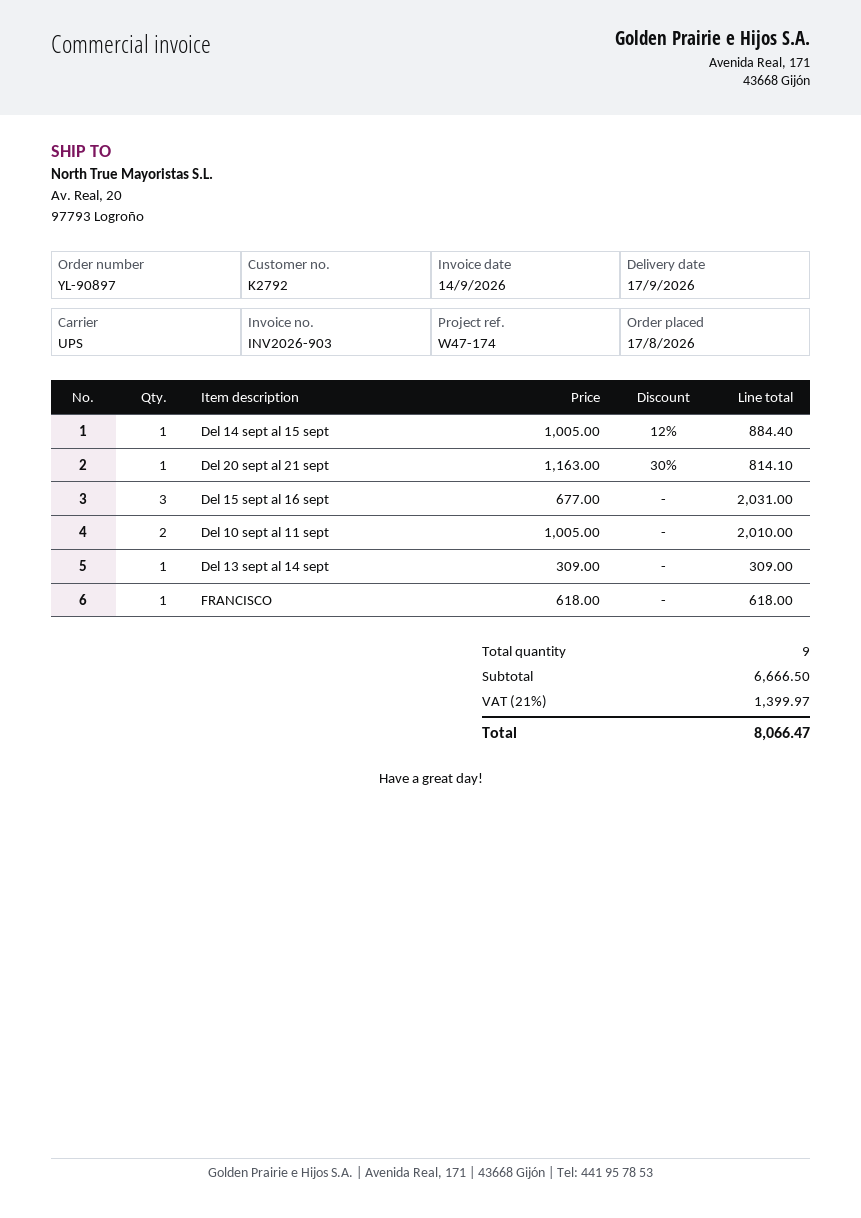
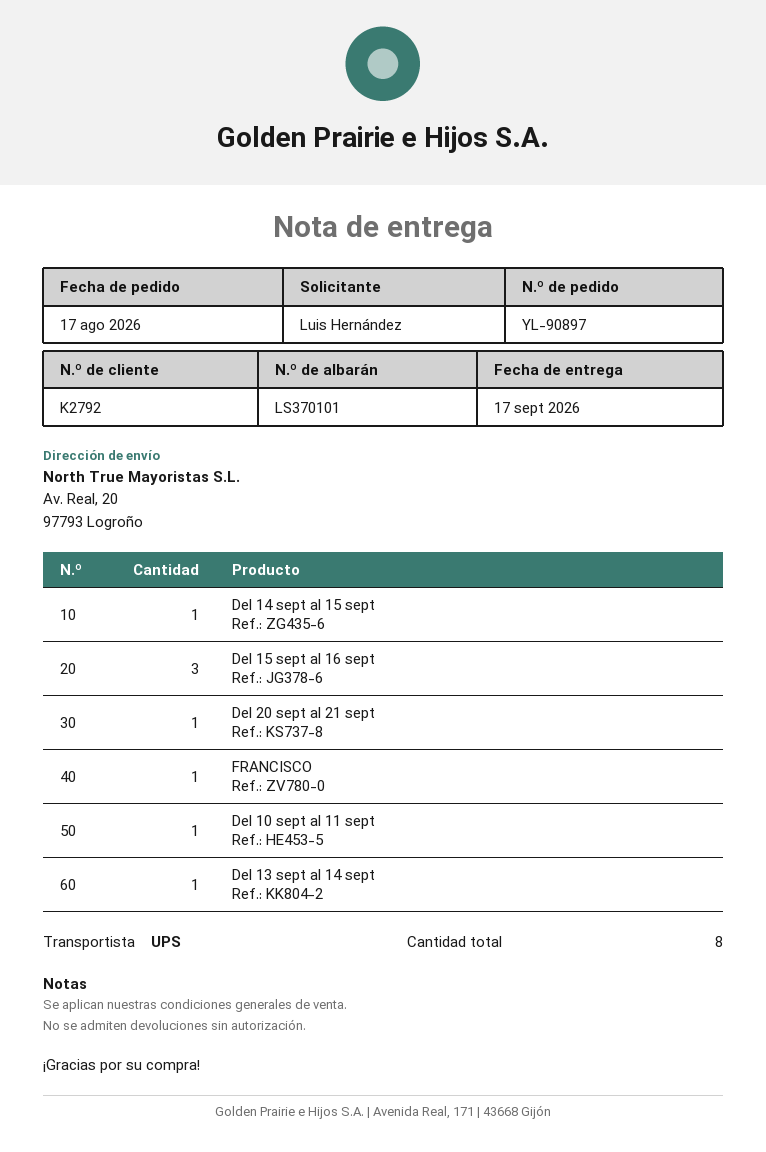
Del 10 sept al 11 sept: 2 -> 1
total quantity: 9 -> 8

